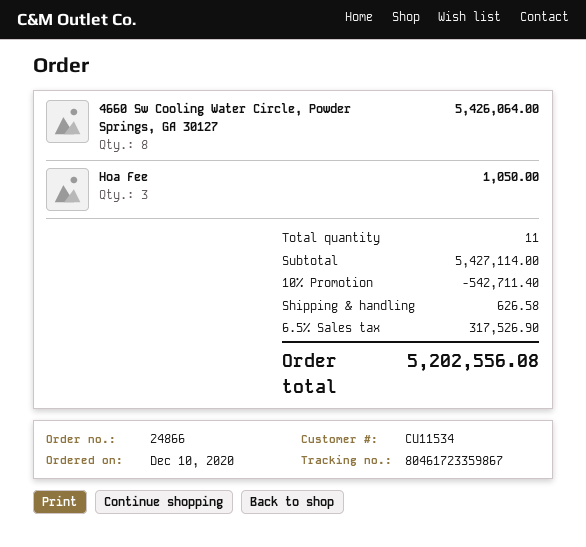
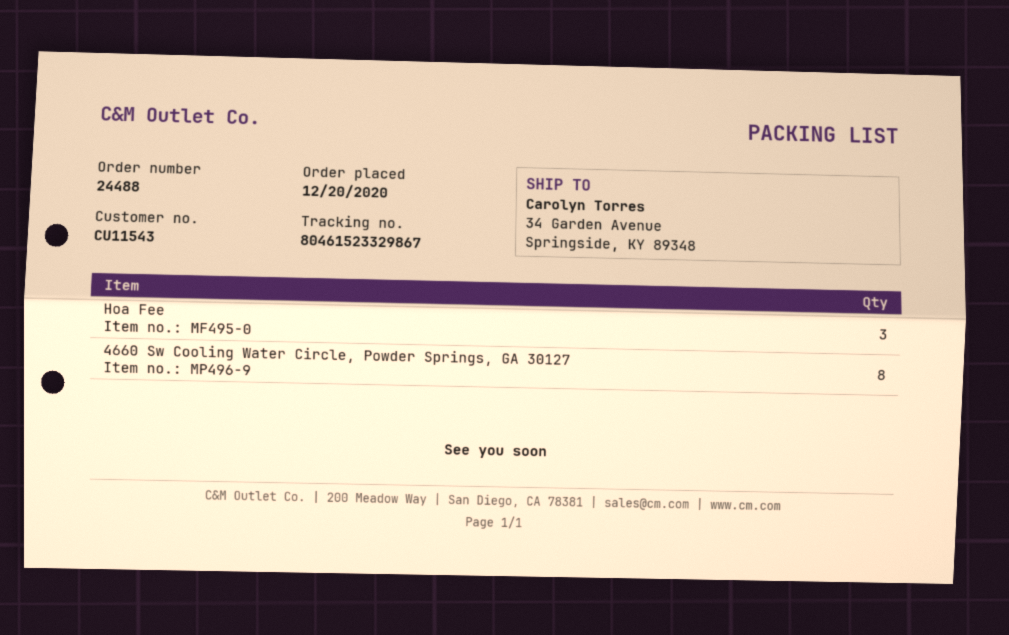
order number: 24866 -> 24488
order date: 2020-12-10 -> 2020-12-20
customer number: CU11534 -> CU11543
tracking number: 80461723359867 -> 80461523329867

